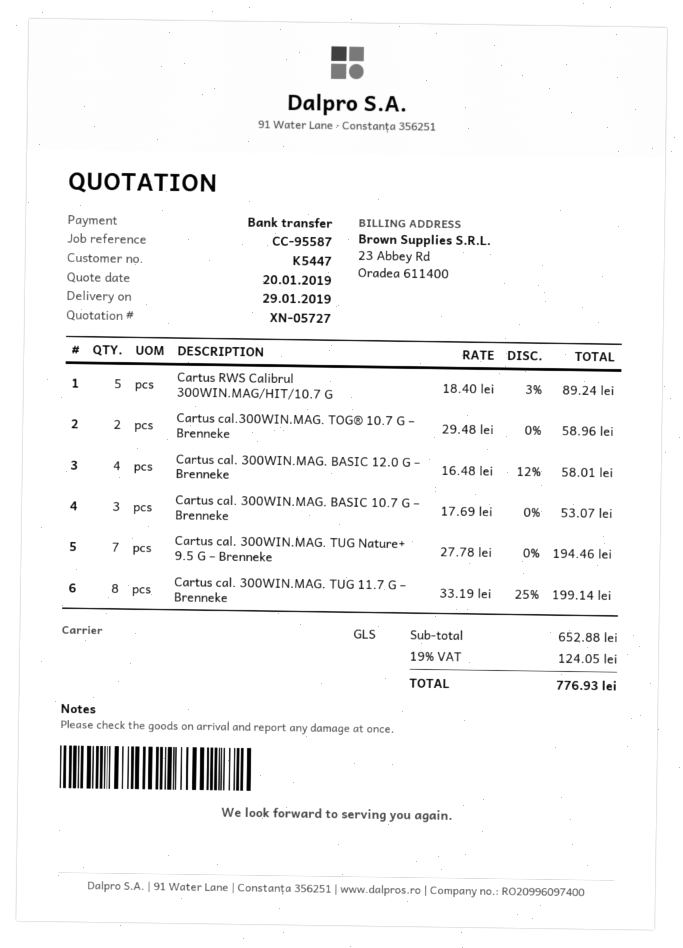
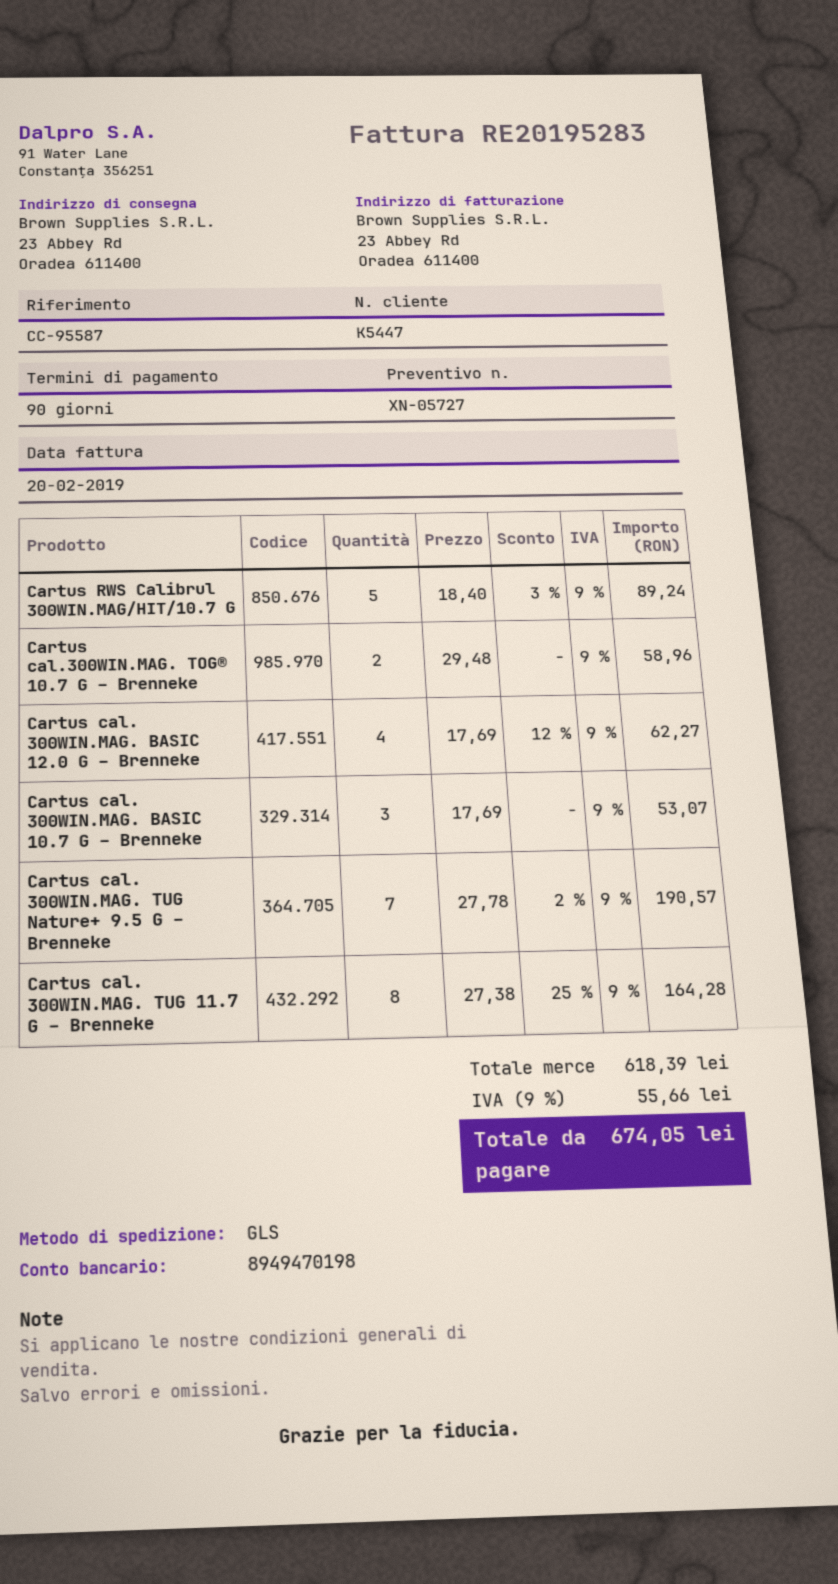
Cartus cal. 300WIN.MAG. BASIC 12.0 G – Brenneke: 4 x 16.48 - 12% = 58.01 -> 4 x 17.69 - 12% = 62.27
Cartus cal. 300WIN.MAG. TUG Nature+ 9.5 G – Brenneke: 7 x 27.78 = 194.46 -> 7 x 27.78 - 2% = 190.57
Cartus cal. 300WIN.MAG. TUG 11.7 G – Brenneke: 8 x 33.19 - 25% = 199.14 -> 8 x 27.38 - 25% = 164.28
subtotal: 652.88 -> 618.39
tax: 19% = 124.05 -> 9% = 55.66
total: 776.93 -> 674.05

